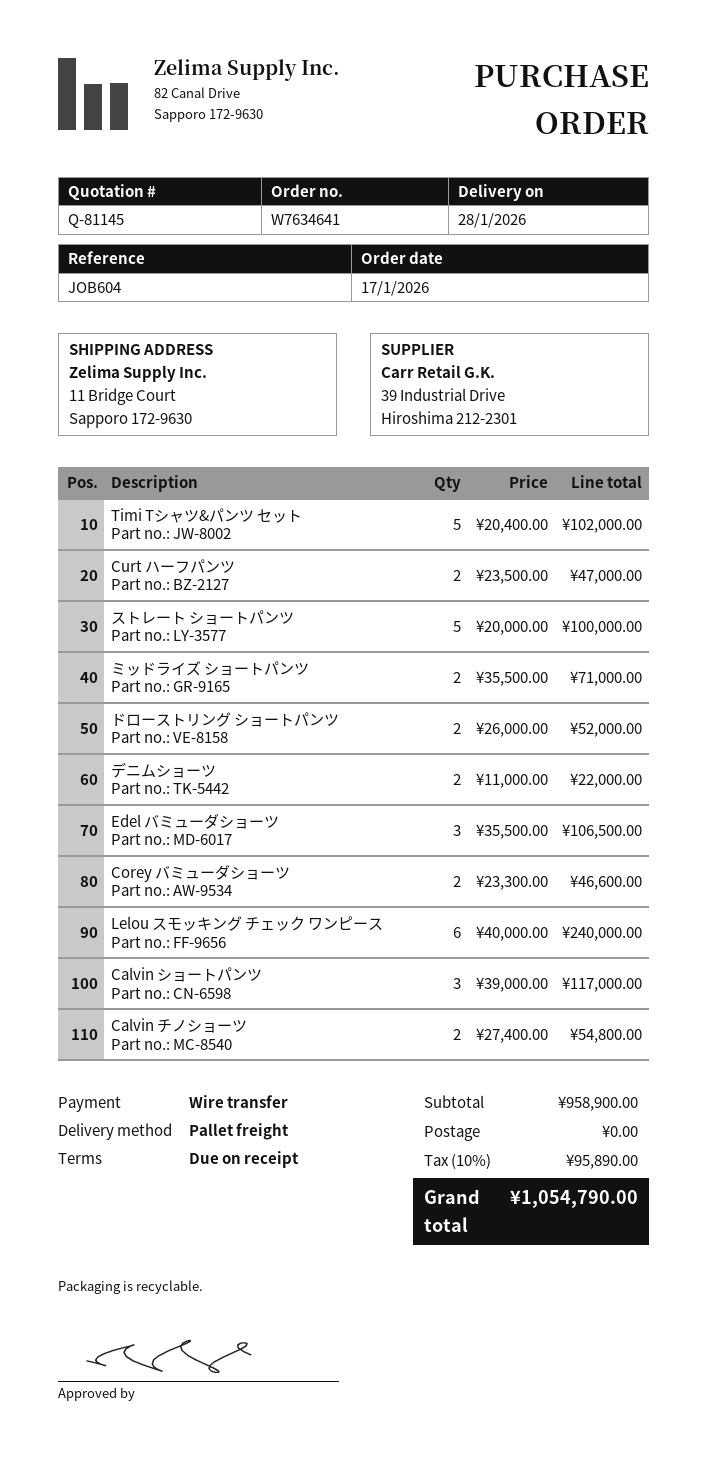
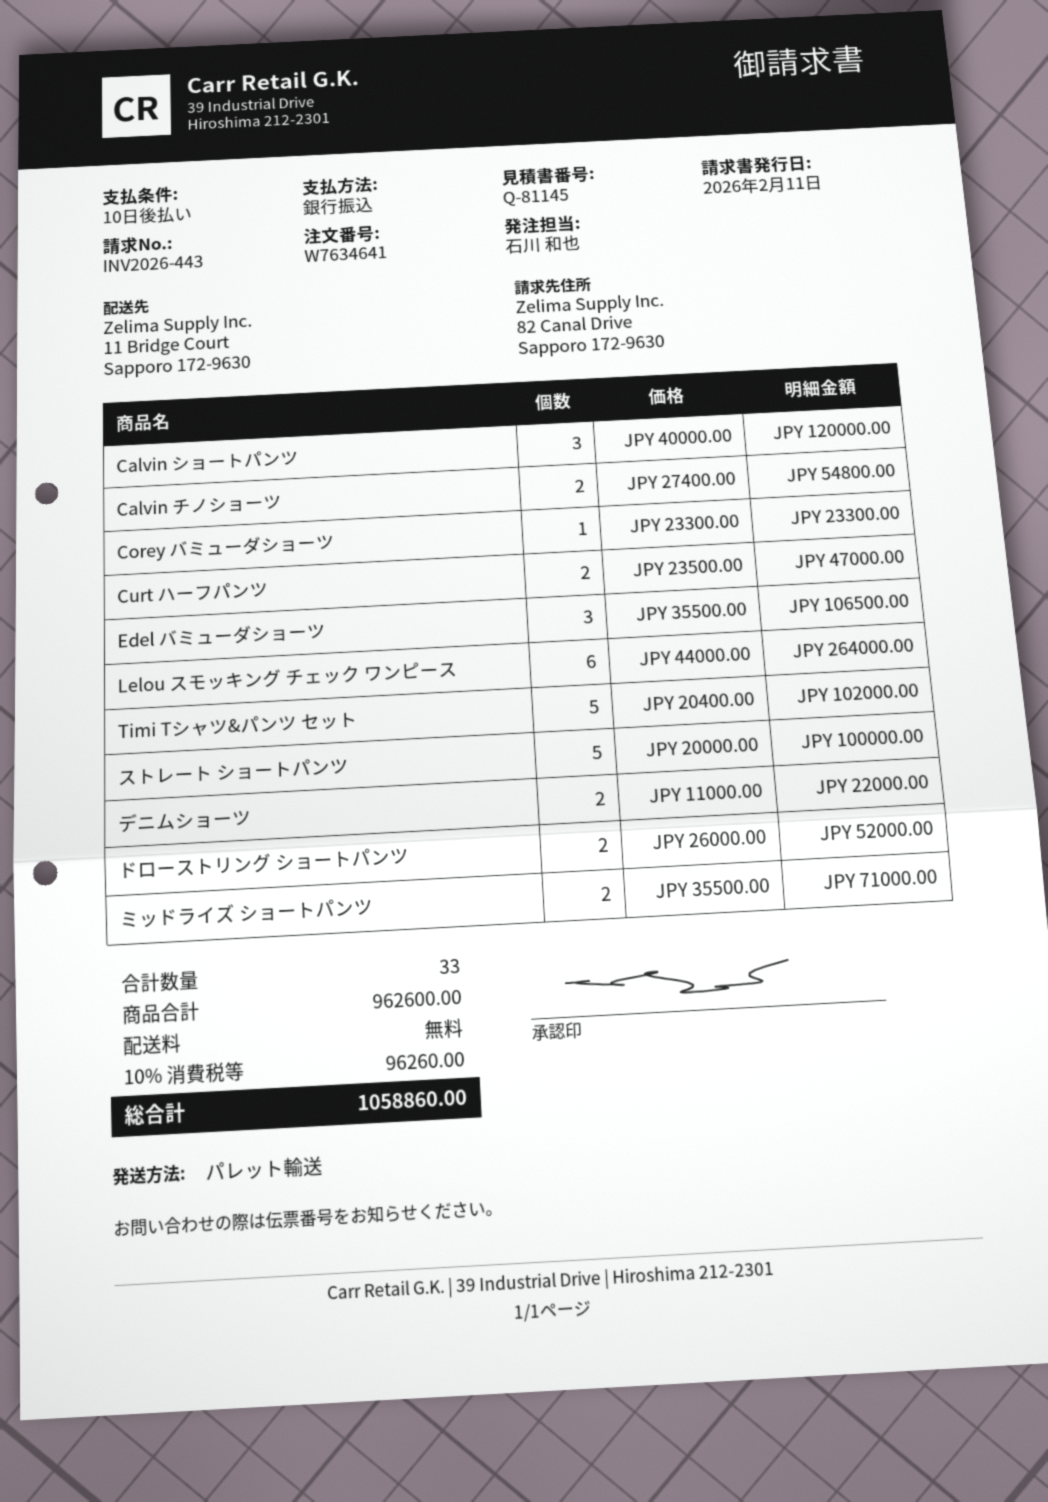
payment terms: on receipt -> 10 days
Corey バミューダショーツ: 2 x 23300.00 = 46600.00 -> 1 x 23300.00 = 23300.00
Lelou スモッキング チェック ワンピース: 6 x 40000.00 = 240000.00 -> 6 x 44000.00 = 264000.00
Calvin ショートパンツ: 3 x 39000.00 = 117000.00 -> 3 x 40000.00 = 120000.00
subtotal: 958900.00 -> 962600.00
tax: 10% = 95890.00 -> 10% = 96260.00
total: 1054790.00 -> 1058860.00

